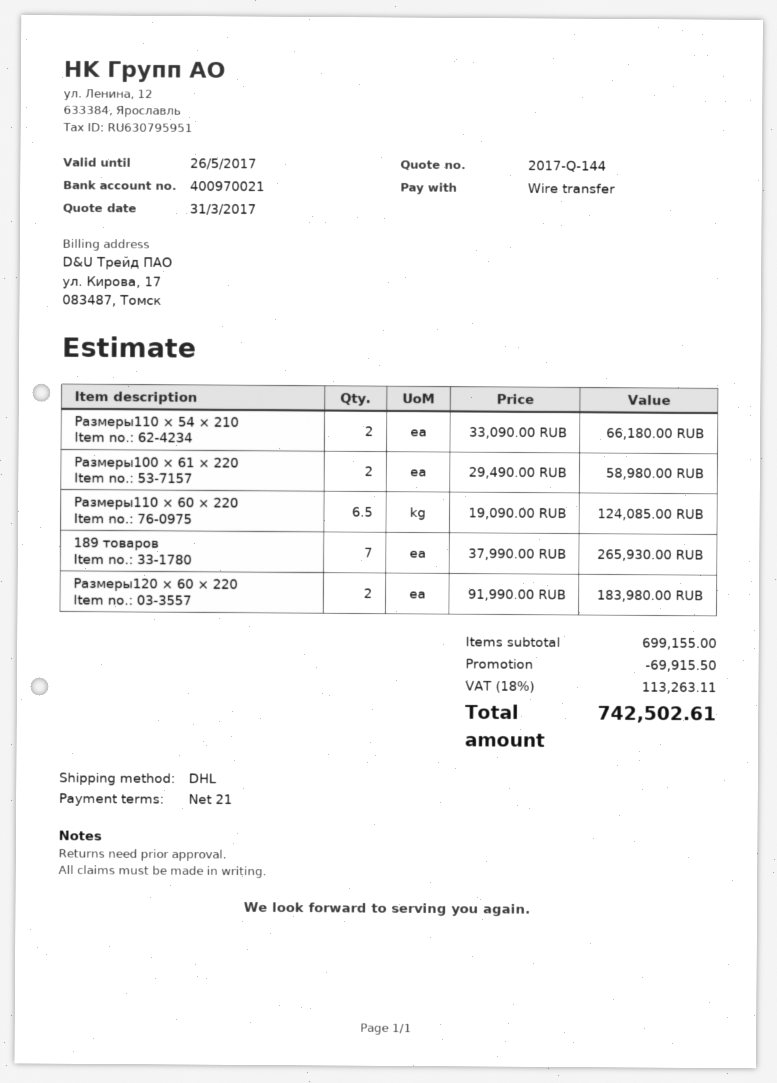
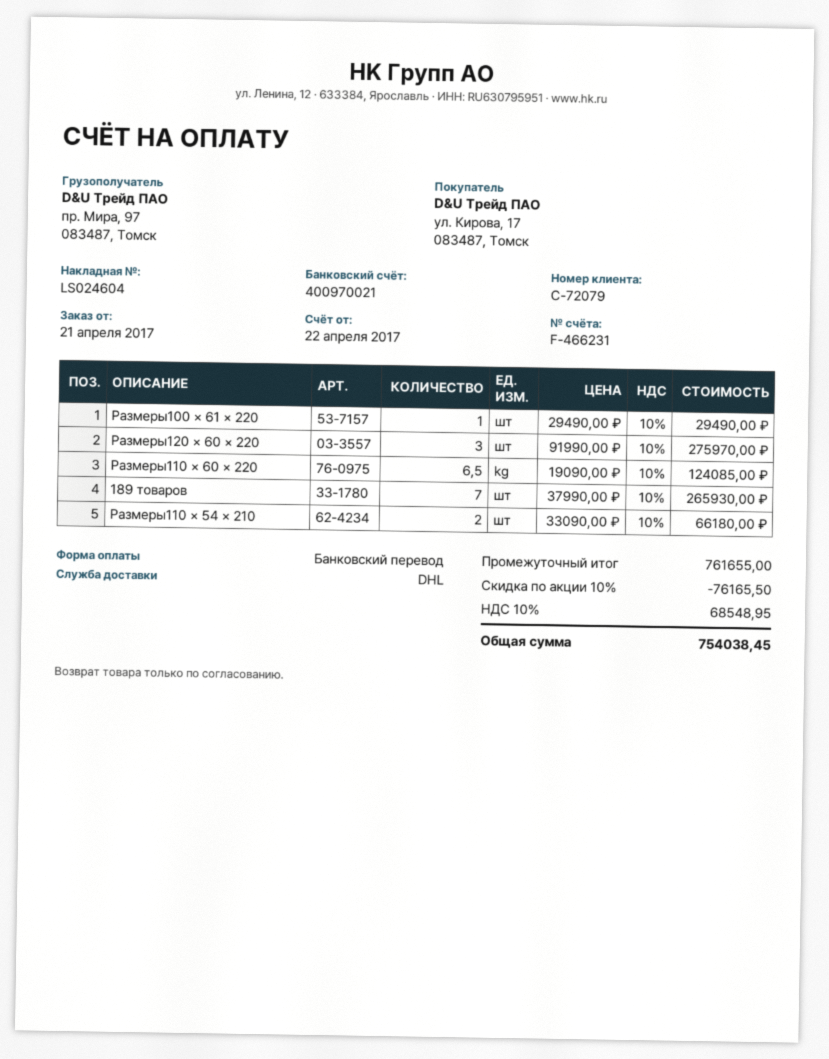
Размеры100 × 61 × 220: 2 x 29490.00 = 58980.00 -> 1 x 29490.00 = 29490.00
Размеры120 × 60 × 220: 2 x 91990.00 = 183980.00 -> 3 x 91990.00 = 275970.00
subtotal: 699155.00 -> 761655.00
discount: 69915.50 -> 76165.50
tax: 18% = 113263.11 -> 10% = 68548.95
total: 742502.61 -> 754038.45

